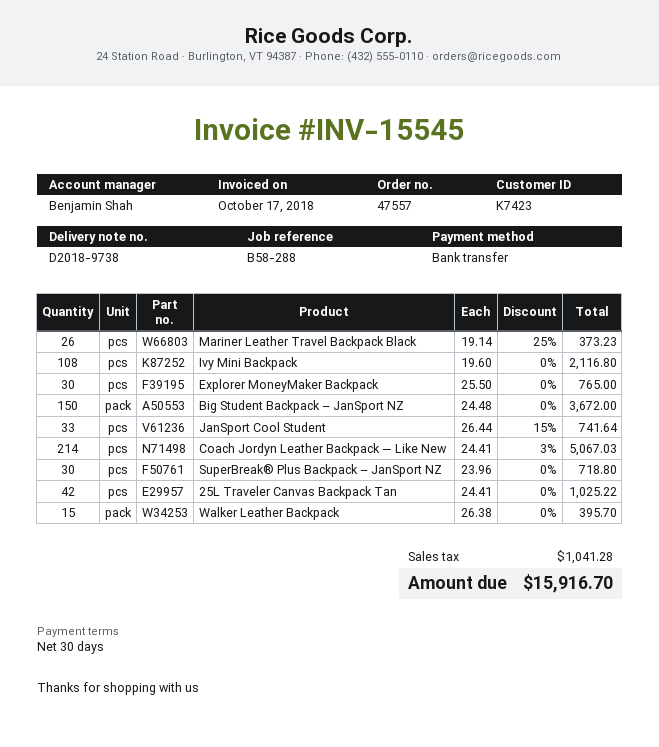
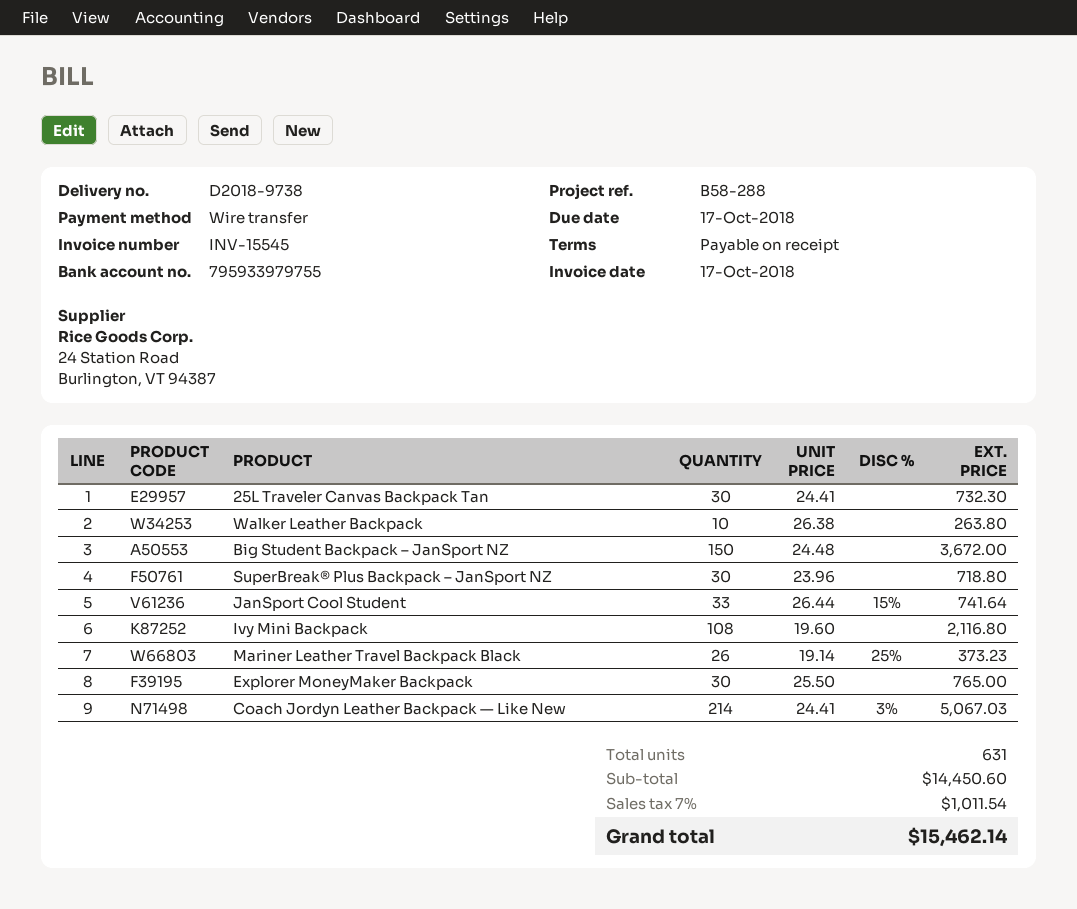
payment terms: 30 days -> on receipt
25L Traveler Canvas Backpack Tan: 42 x 24.41 = 1025.22 -> 30 x 24.41 = 732.30
Walker Leather Backpack: 15 x 26.38 = 395.70 -> 10 x 26.38 = 263.80
tax: 1041.28 -> 1011.54
total: 15916.70 -> 15462.14

